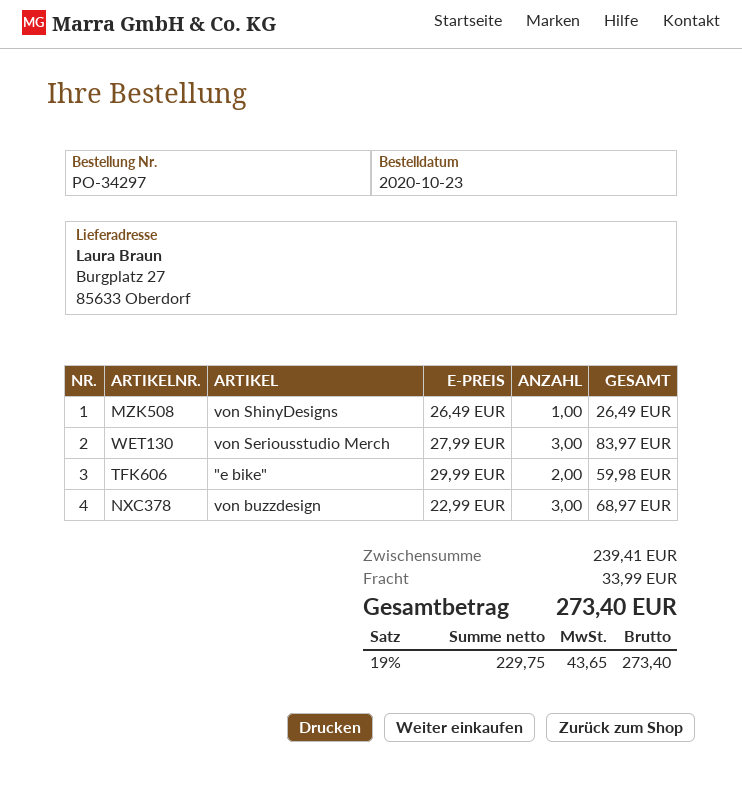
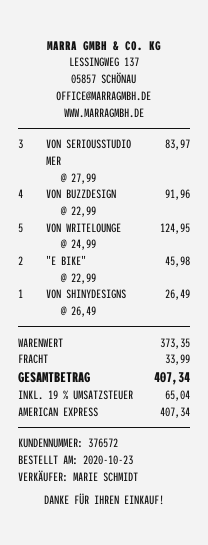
"e bike": 2 x 29.99 = 59.98 -> 2 x 22.99 = 45.98
von buzzdesign: 3 x 22.99 = 68.97 -> 4 x 22.99 = 91.96
VON WRITELOUNGE: none -> 5 x 24.99 = 124.95
subtotal: 239.41 -> 373.35
tax: 19% = 43.65 -> 19% = 65.04
total: 273.40 -> 407.34

